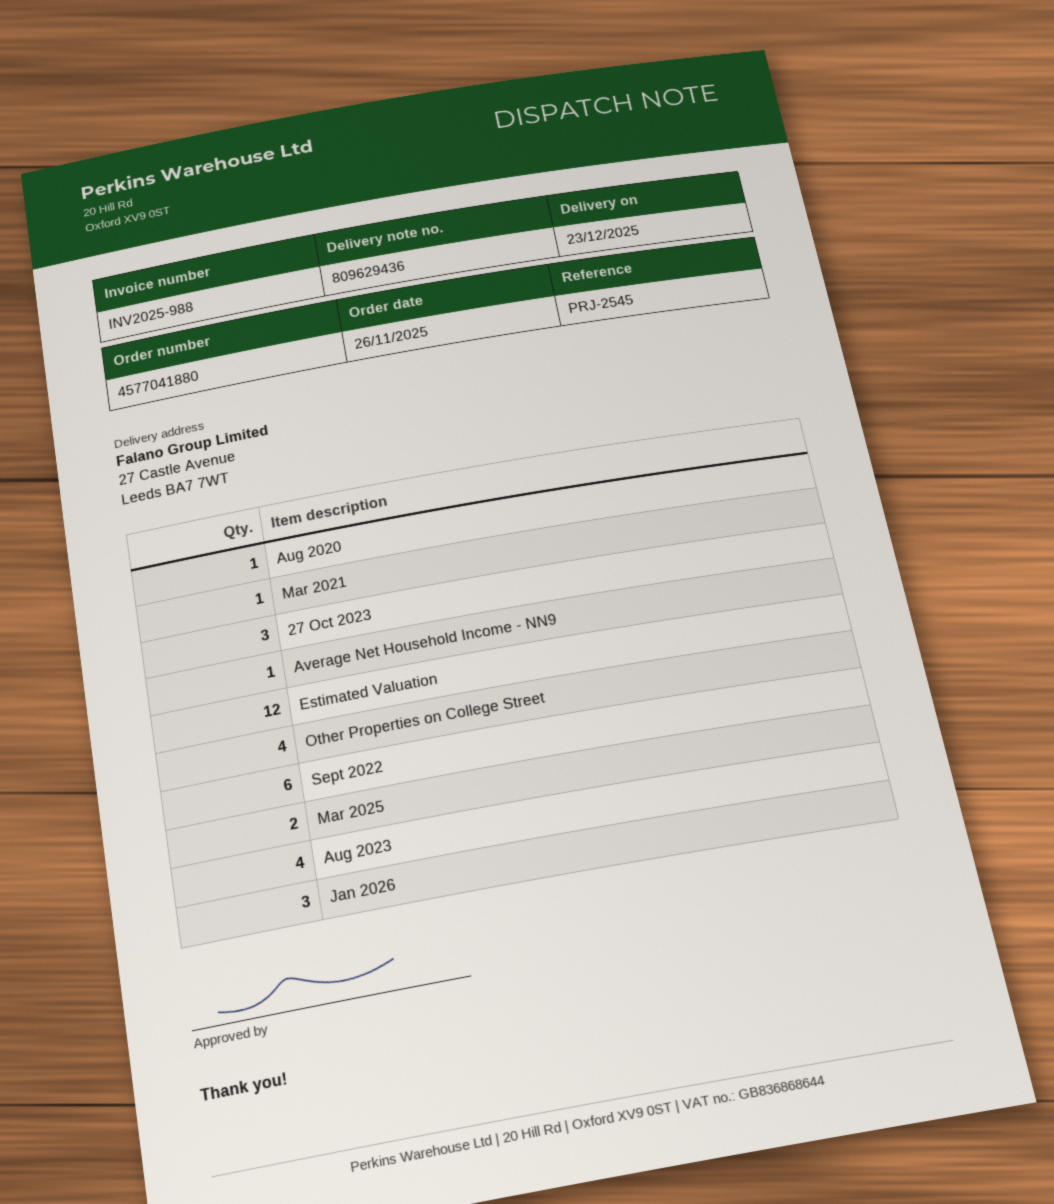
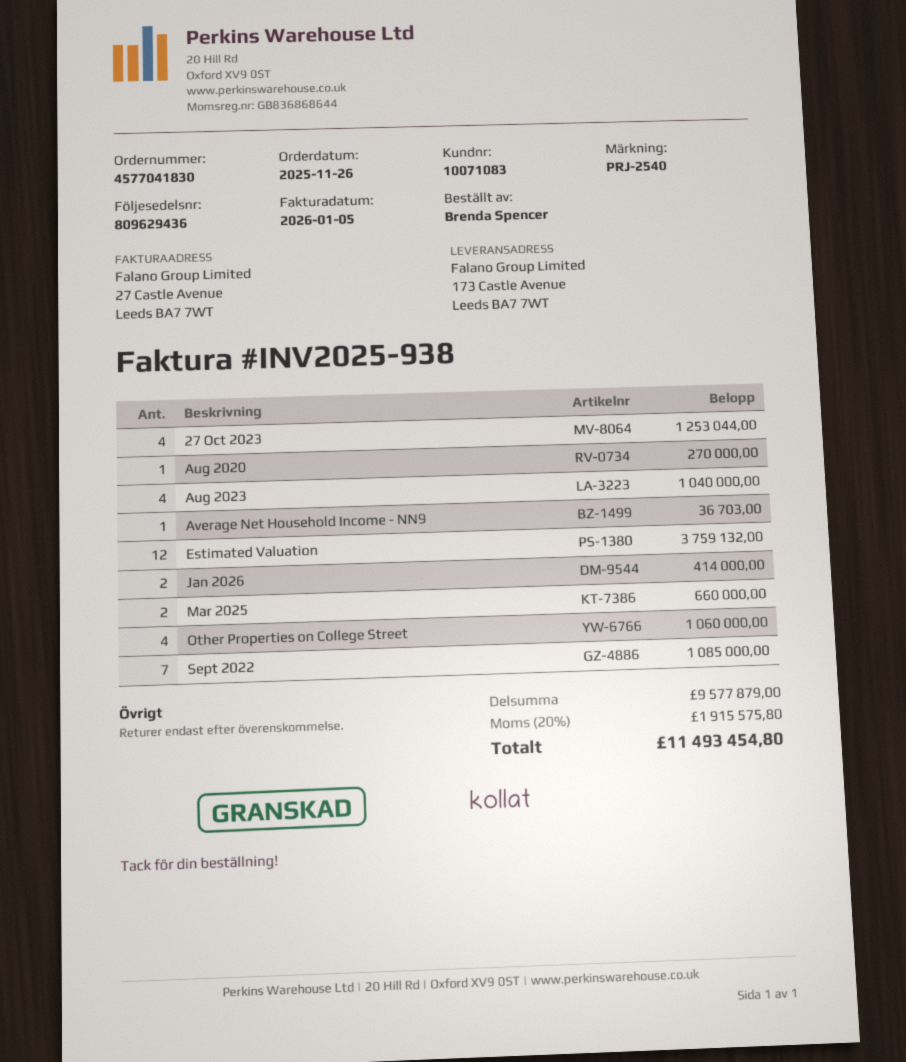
order number: 4577041880 -> 4577041830
invoice number: INV2025-988 -> INV2025-938
reference: PRJ-2545 -> PRJ-2540
ship to: 27 Castle Avenue, Leeds BA7 7WT -> 173 Castle Avenue, Leeds BA7 7WT
Mar 2021: 1 -> none
27 Oct 2023: 3 -> 4
Sept 2022: 6 -> 7
Jan 2026: 3 -> 2

